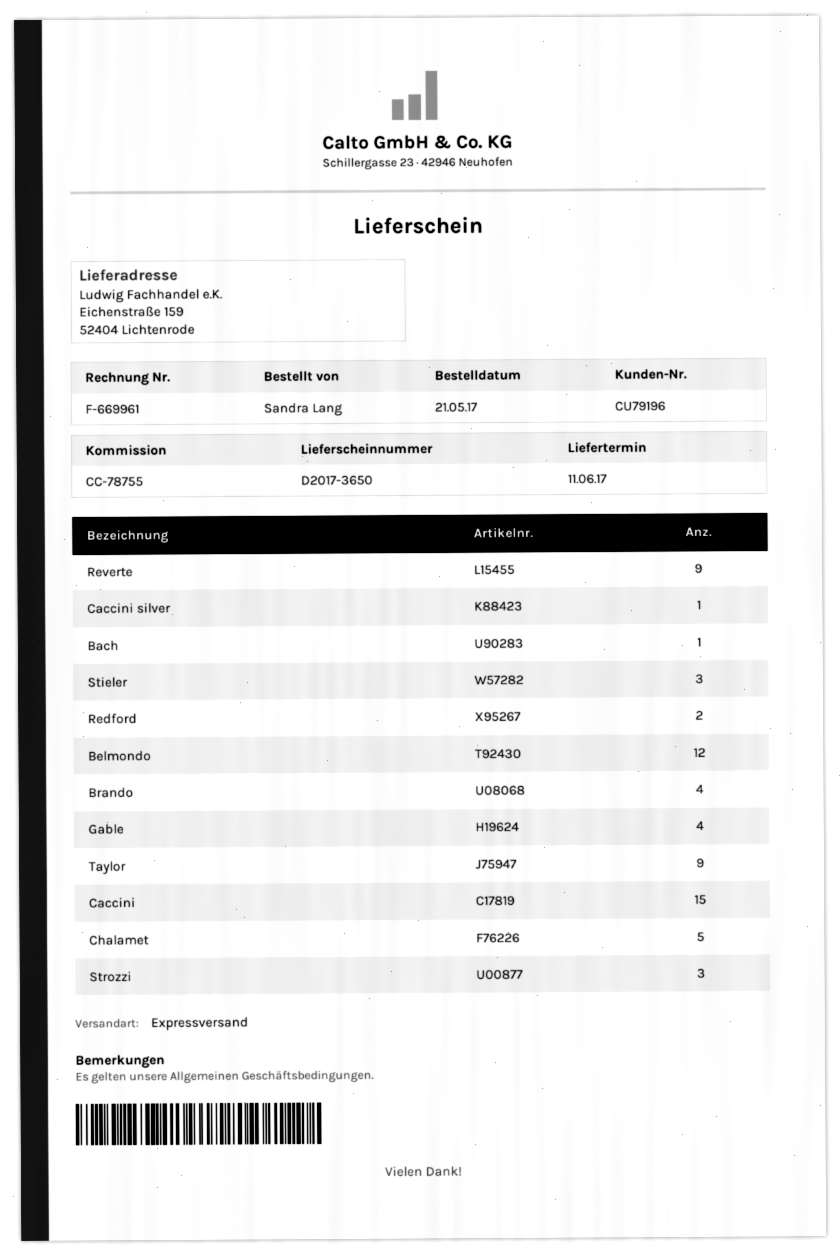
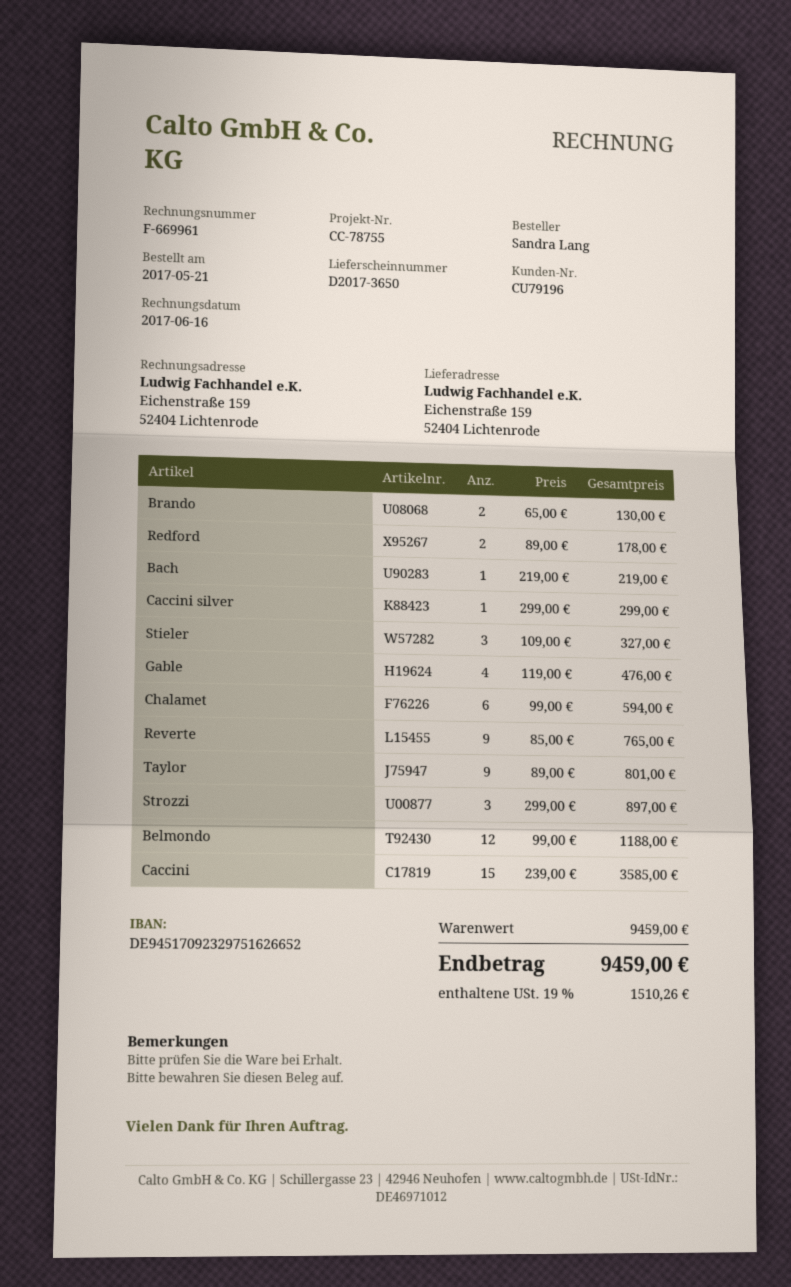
Brando: 4 -> 2
Chalamet: 5 -> 6

